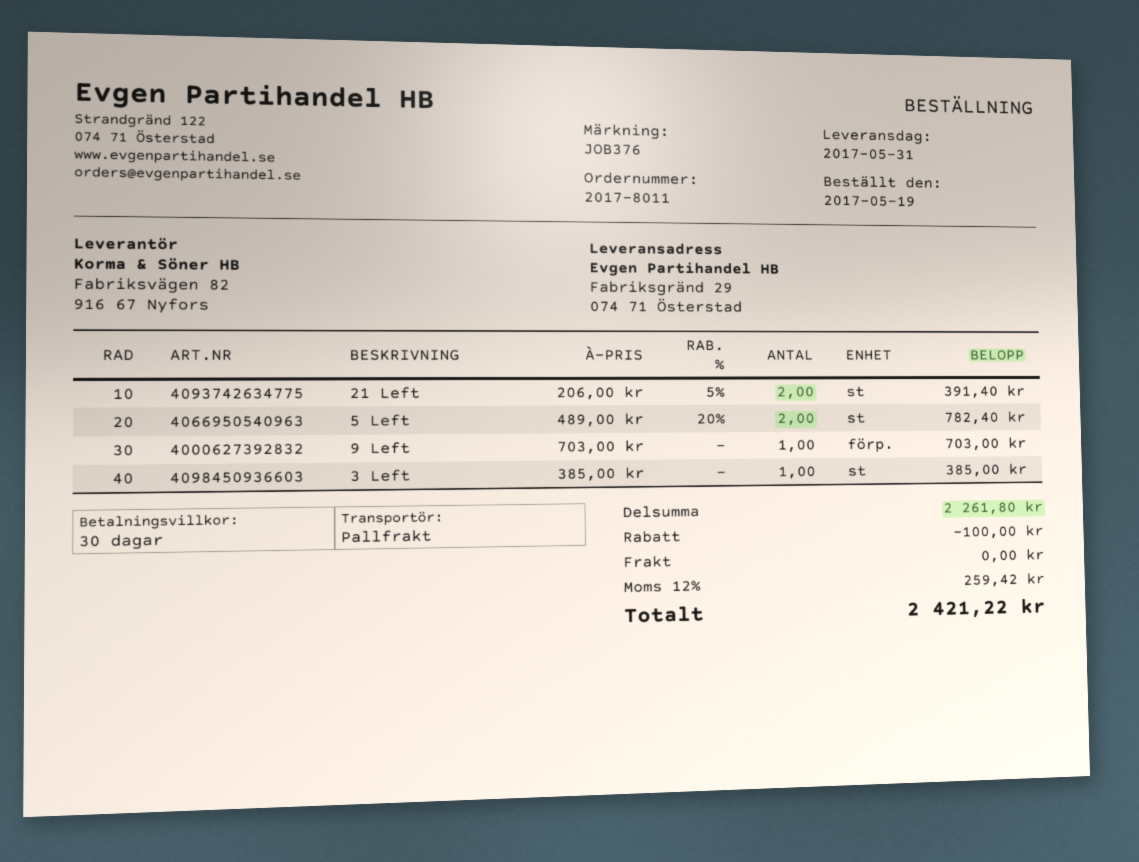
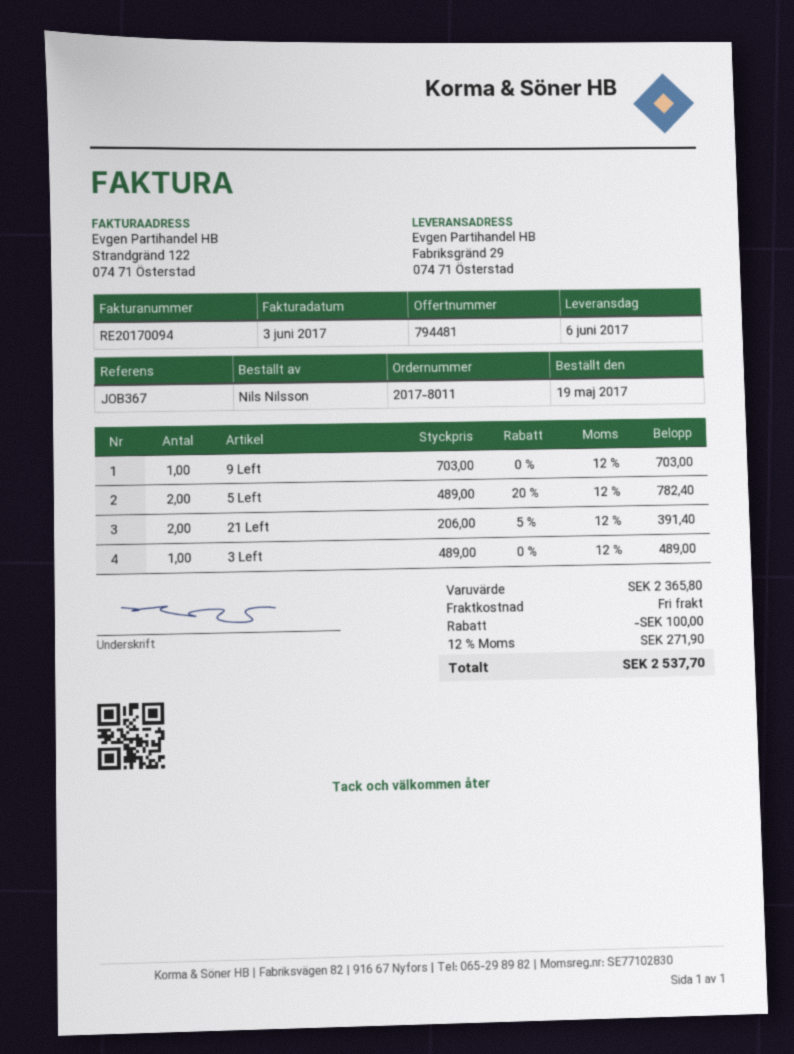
delivery date: 2017-05-31 -> 2017-06-06
reference: JOB376 -> JOB367
3 Left: 1 x 385.00 = 385.00 -> 1 x 489.00 = 489.00
subtotal: 2261.80 -> 2365.80
tax: 12% = 259.42 -> 12% = 271.90
total: 2421.22 -> 2537.70

